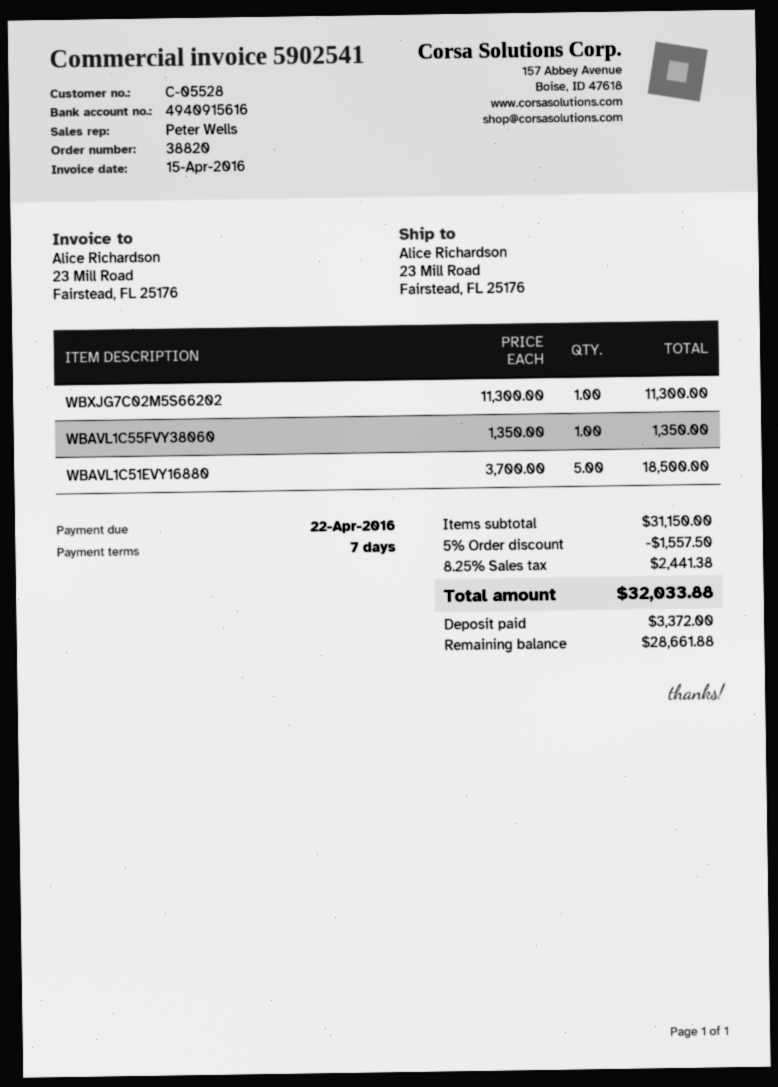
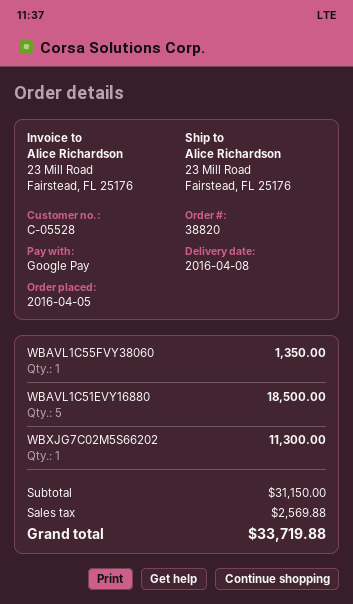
discount: 5% = 1557.50 -> none
tax: 2441.38 -> 2569.88
total: 32033.88 -> 33719.88

